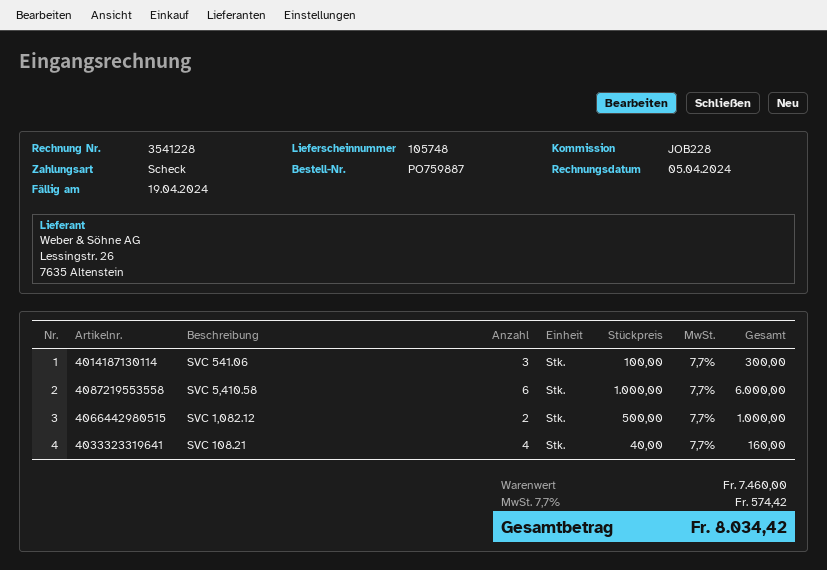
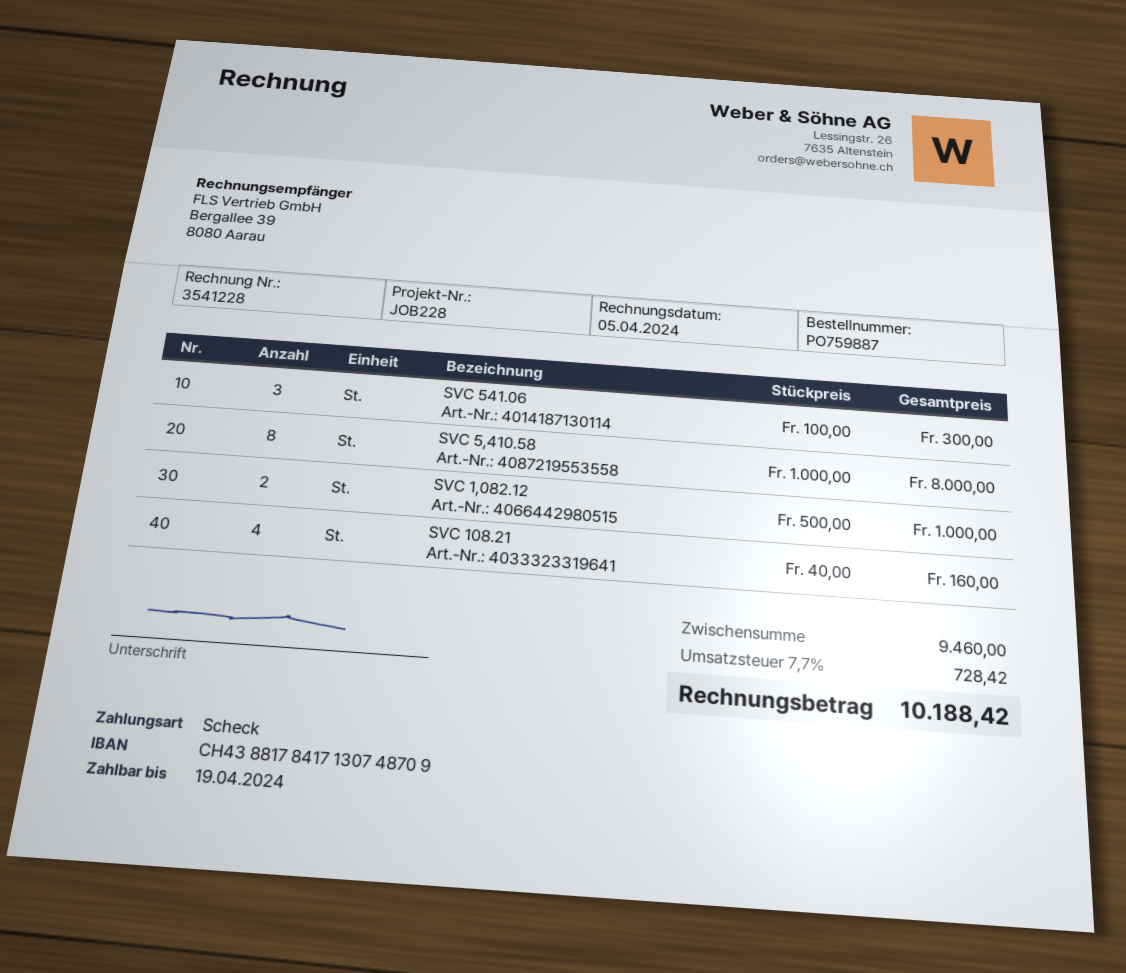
SVC 5,410.58: 6 x 1000.00 = 6000.00 -> 8 x 1000.00 = 8000.00
subtotal: 7460.00 -> 9460.00
tax: 7.7% = 574.42 -> 7.7% = 728.42
total: 8034.42 -> 10188.42

